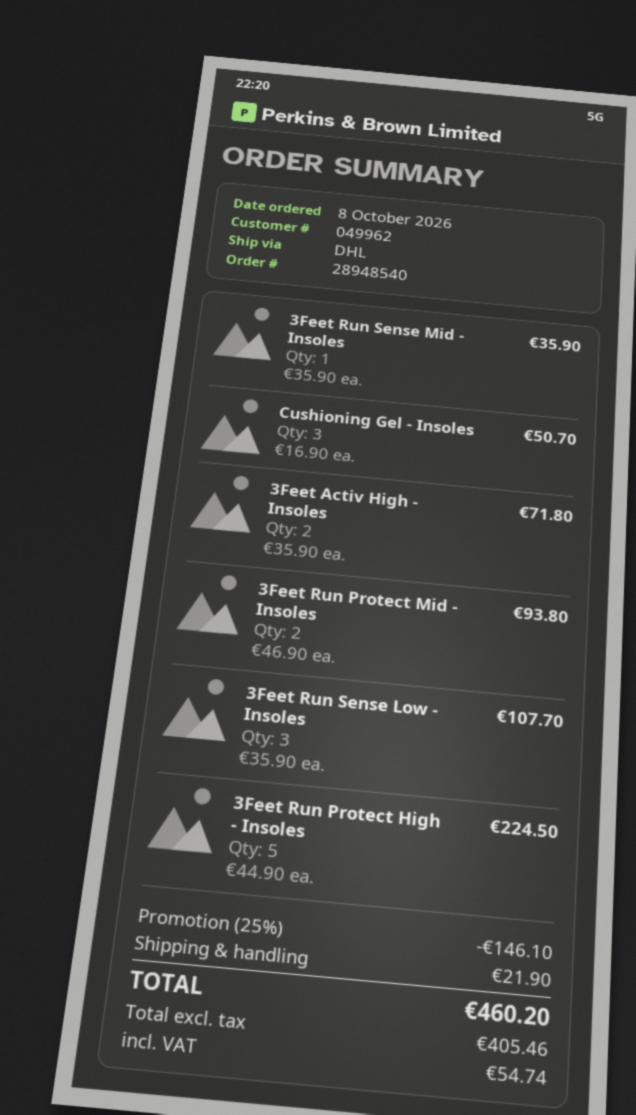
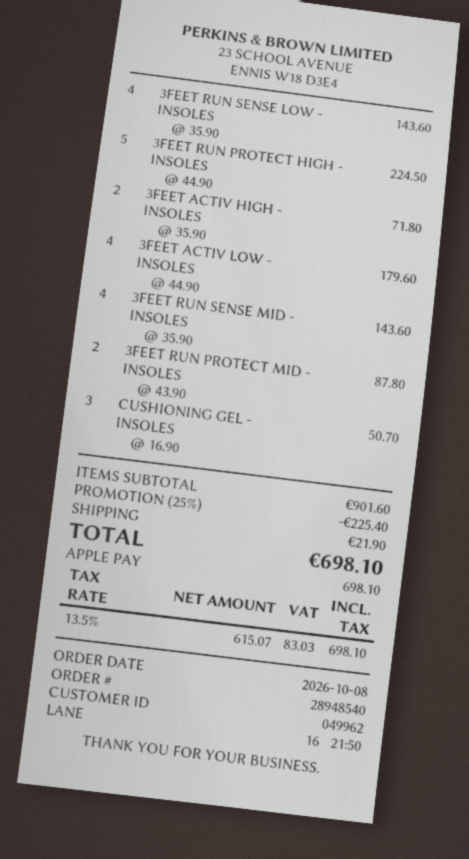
3Feet Run Sense Mid - Insoles: 1 x 35.90 = 35.90 -> 4 x 35.90 = 143.60
3Feet Run Protect Mid - Insoles: 2 x 46.90 = 93.80 -> 2 x 43.90 = 87.80
3Feet Run Sense Low - Insoles: 3 x 35.90 = 107.70 -> 4 x 35.90 = 143.60
3FEET ACTIV LOW - INSOLES: none -> 4 x 44.90 = 179.60
discount: 25% = 146.10 -> 25% = 225.40
net: 405.46 -> 615.07
tax: 54.74 -> 83.03
total: 460.20 -> 698.10

